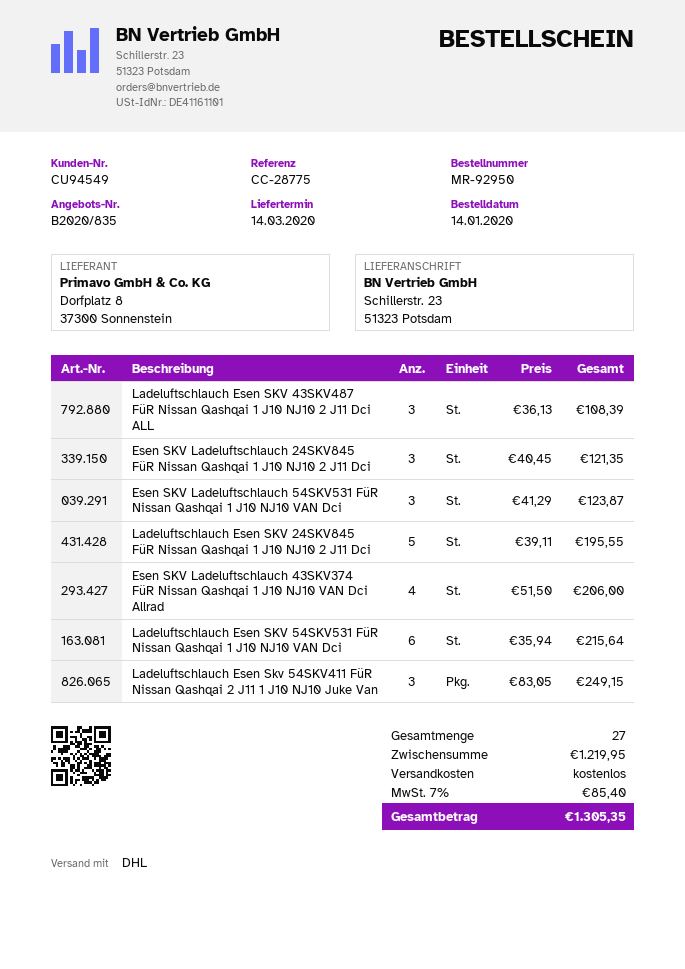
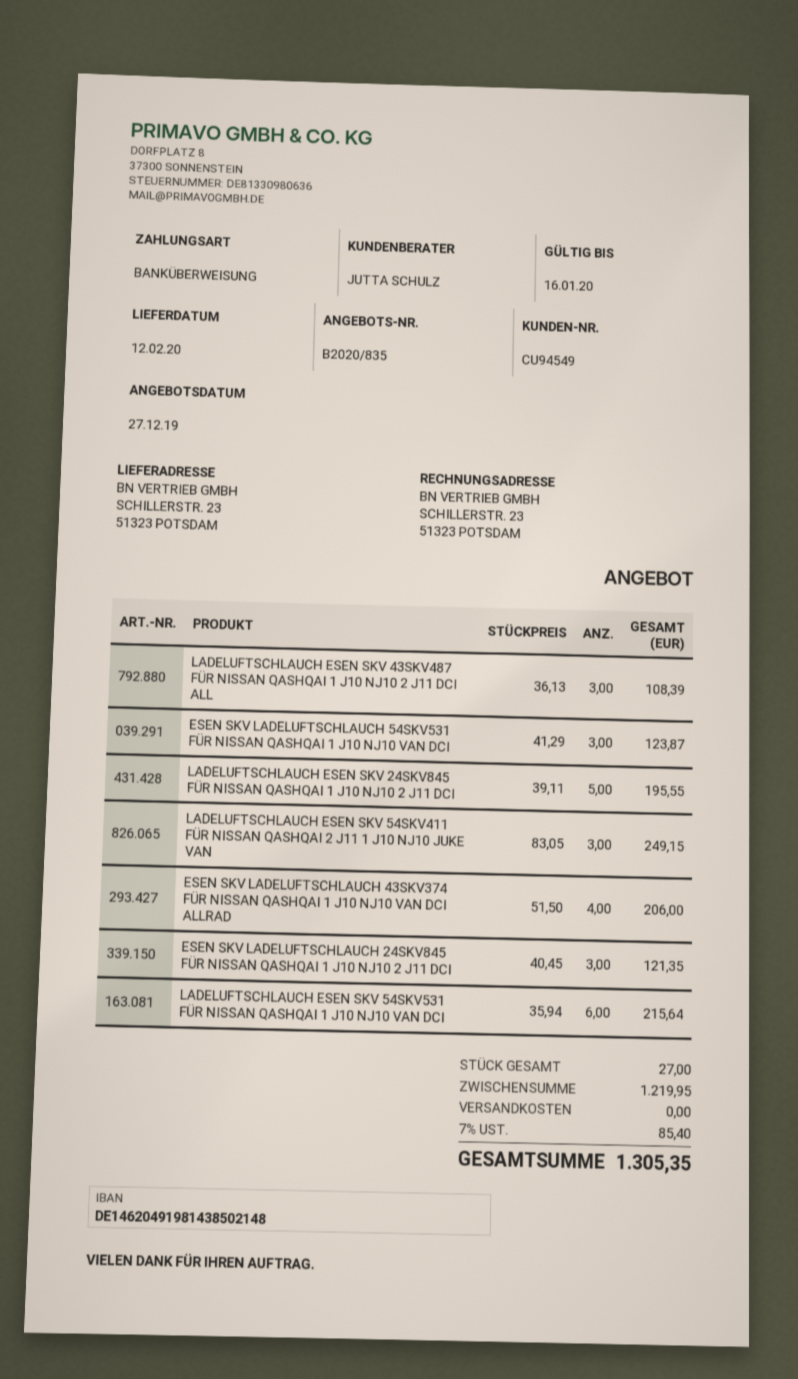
delivery date: 2020-03-14 -> 2020-02-12

